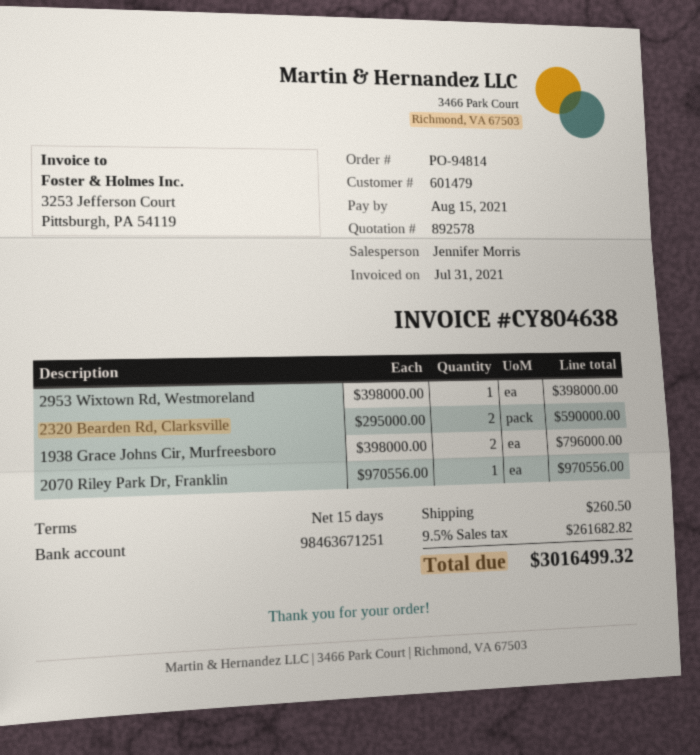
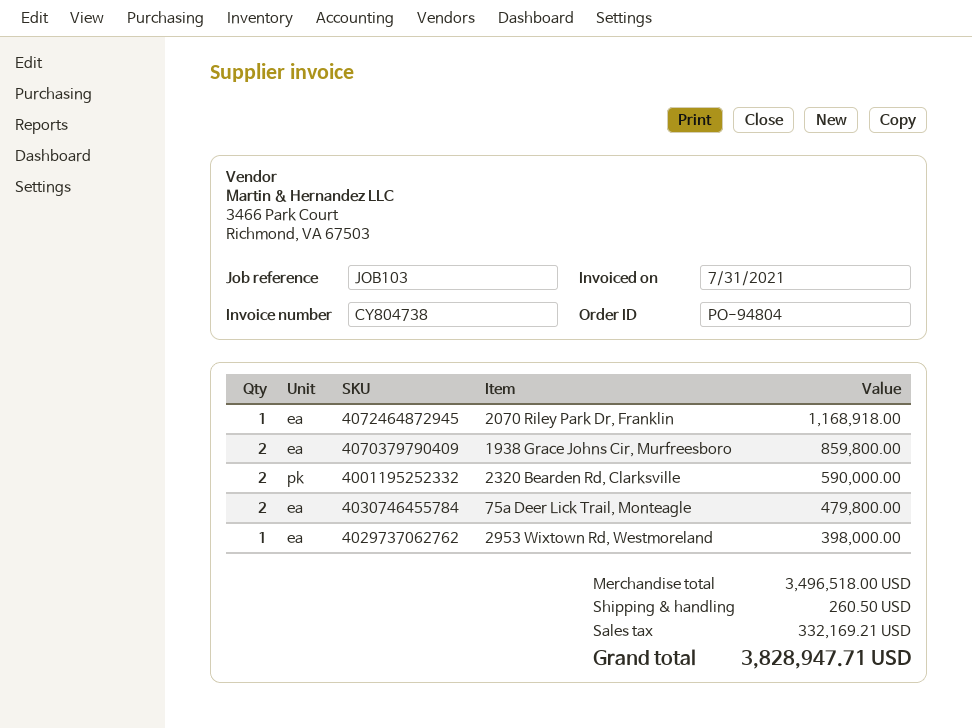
order number: PO-94814 -> PO-94804
invoice number: CY804638 -> CY804738
1938 Grace Johns Cir, Murfreesboro: 2 for 796000.00 -> 2 for 859800.00
2070 Riley Park Dr, Franklin: 1 for 970556.00 -> 1 for 1168918.00
75a Deer Lick Trail, Monteagle: none -> 2 for 479800.00
tax: 261682.82 -> 332169.21
total: 3016499.32 -> 3828947.71

